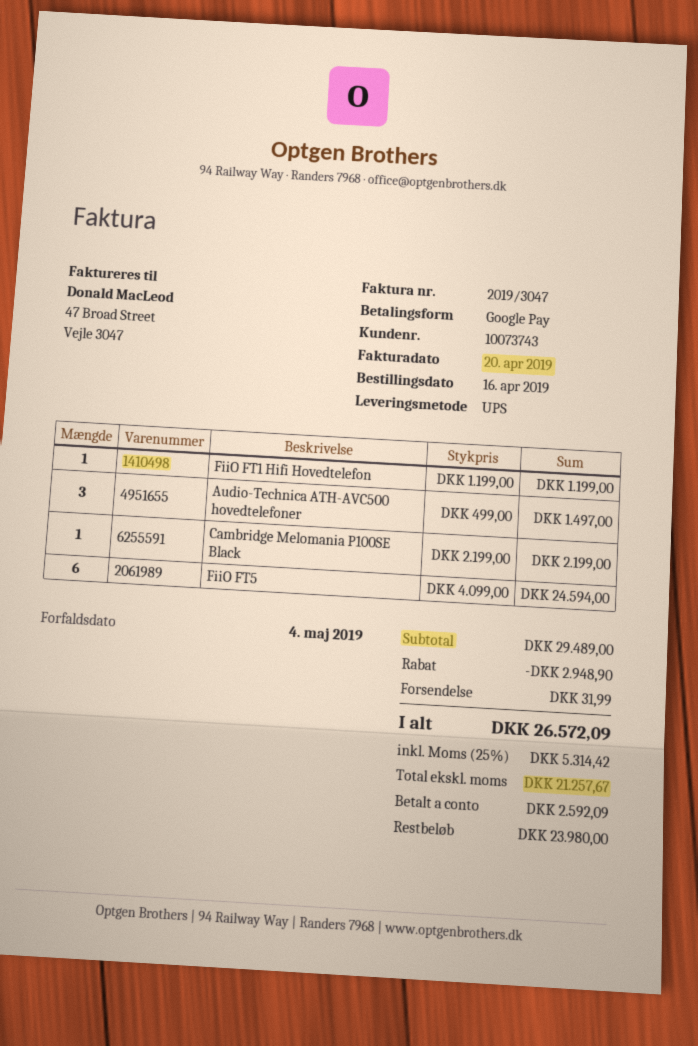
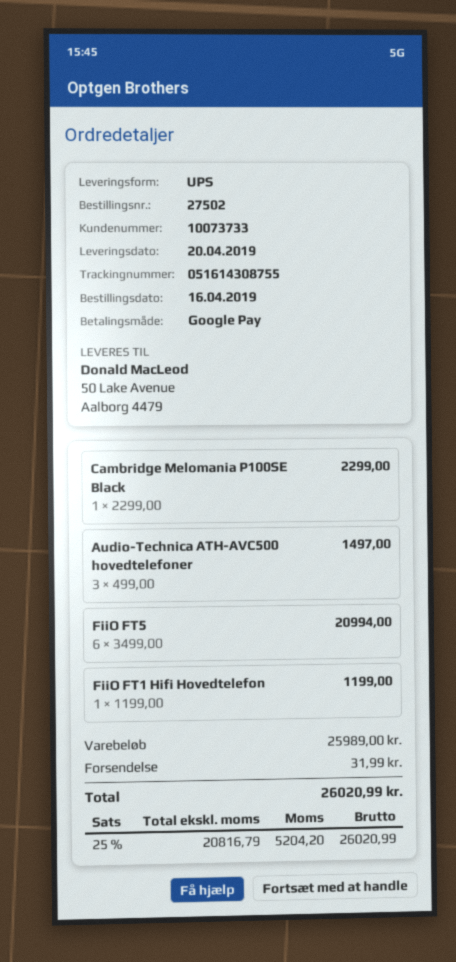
customer number: 10073743 -> 10073733
Cambridge Melomania P100SE Black: 1 x 2199.00 = 2199.00 -> 1 x 2299.00 = 2299.00
FiiO FT5: 6 x 4099.00 = 24594.00 -> 6 x 3499.00 = 20994.00
subtotal: 29489.00 -> 25989.00
discount: 2948.90 -> none
net: 21257.67 -> 20816.79
tax: 25% = 5314.42 -> 25% = 5204.20
total: 26572.09 -> 26020.99

